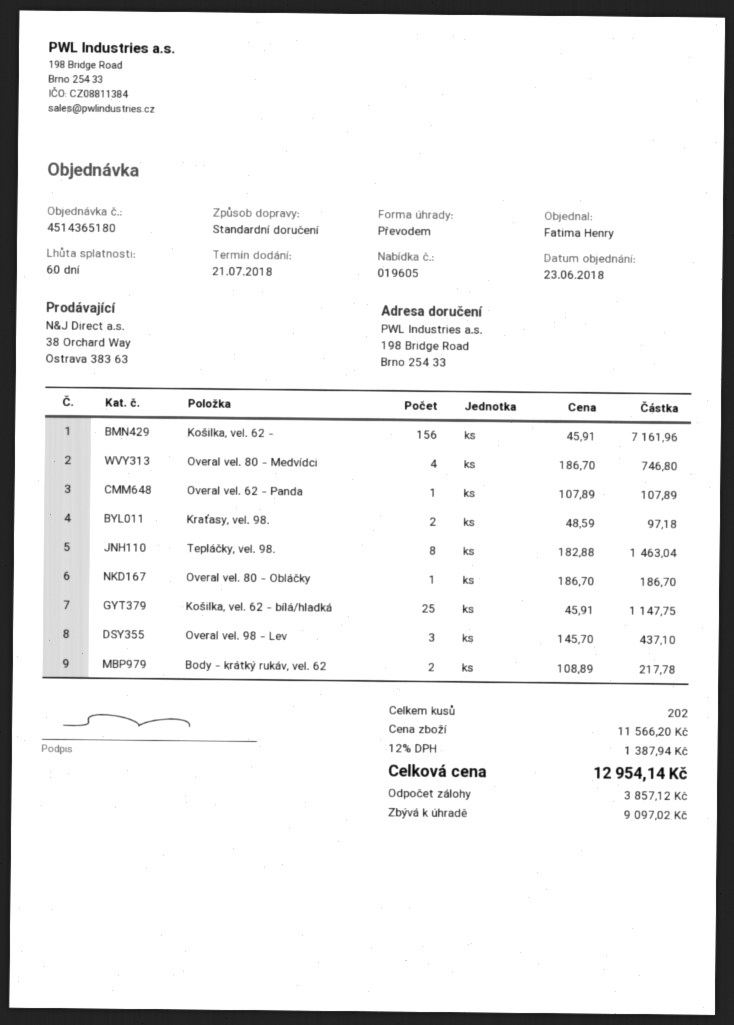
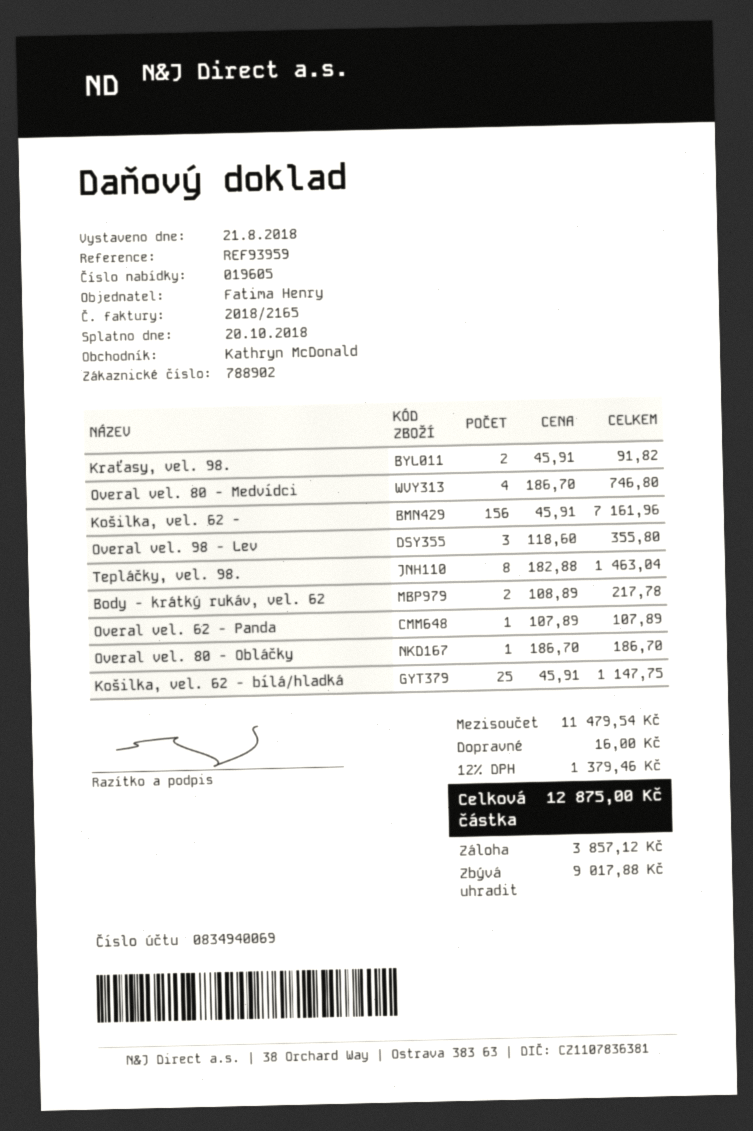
Kraťasy, vel. 98.: 2 x 48.59 = 97.18 -> 2 x 45.91 = 91.82
Overal vel. 98 - Lev: 3 x 145.70 = 437.10 -> 3 x 118.60 = 355.80
subtotal: 11566.20 -> 11479.54
shipping: none -> 16.00
tax: 12% = 1387.94 -> 12% = 1379.46
total: 12954.14 -> 12875.00
balance: 9097.02 -> 9017.88

